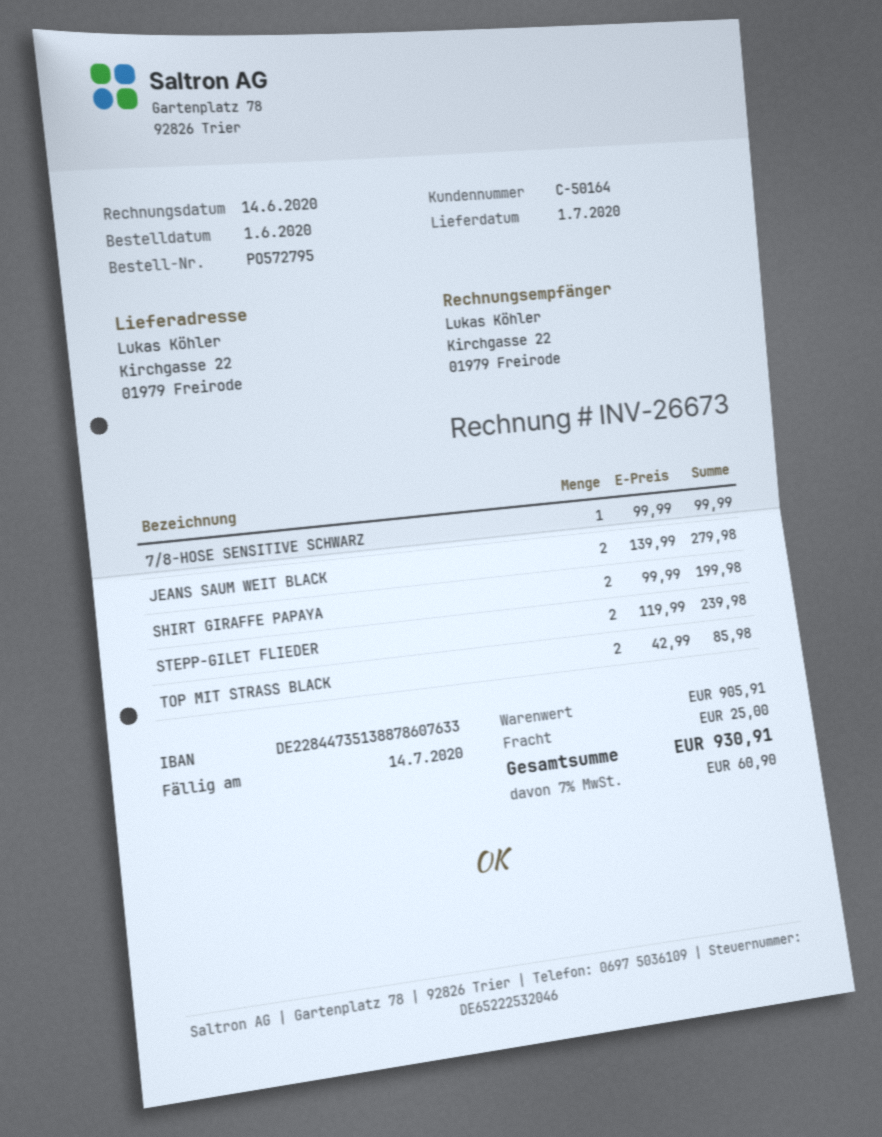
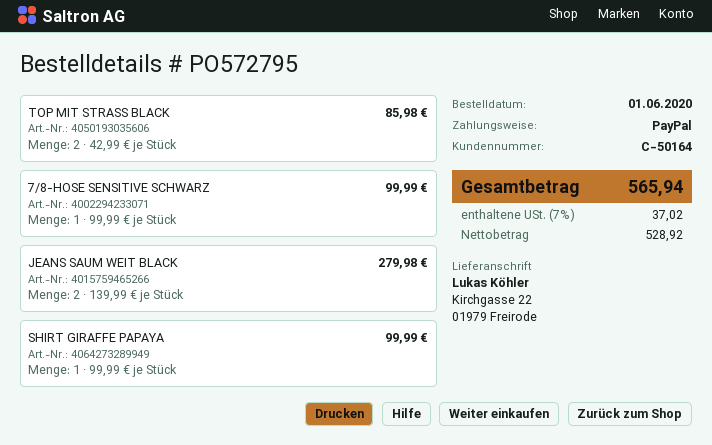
SHIRT GIRAFFE PAPAYA: 2 x 99.99 = 199.98 -> 1 x 99.99 = 99.99
STEPP-GILET FLIEDER: 2 x 119.99 = 239.98 -> none
shipping: 25.00 -> none
tax: 7% = 60.90 -> 7% = 37.02
total: 930.91 -> 565.94

